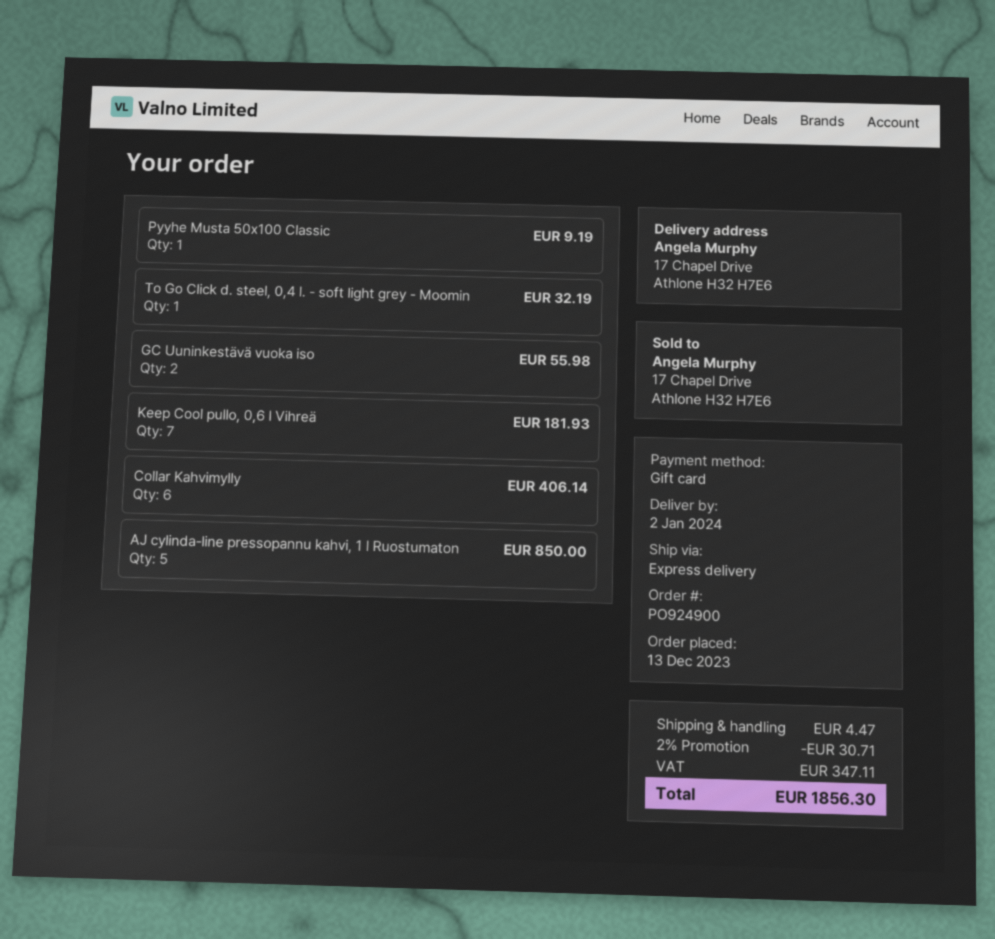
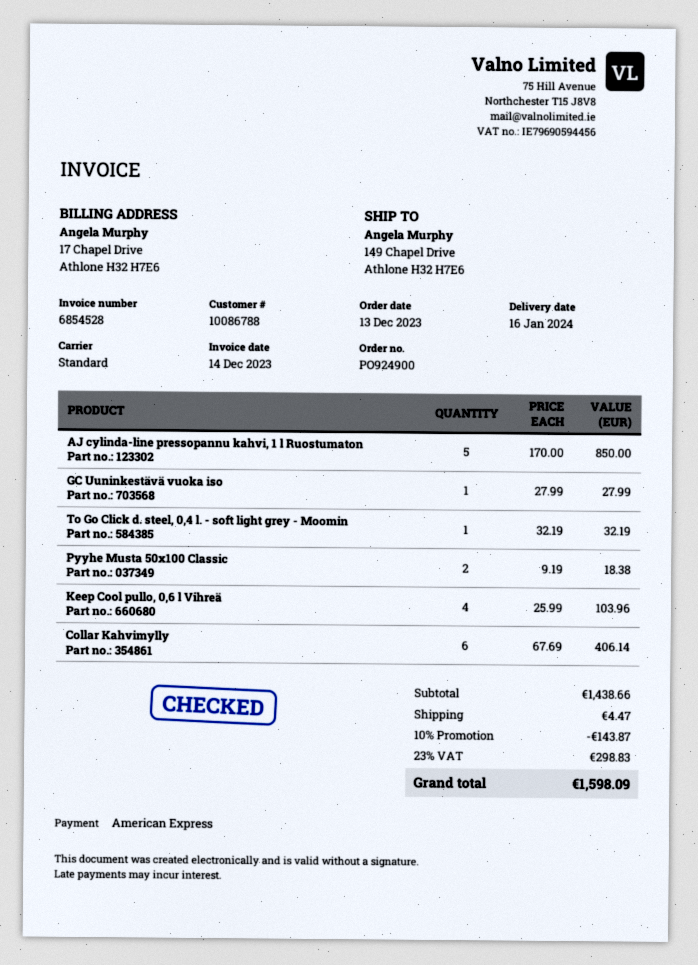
delivery date: 2024-01-02 -> 2024-01-16
payment method: gift card -> American Express
shipping method: express -> standard
ship to: 17 Chapel Drive, Athlone H32 H7E6 -> 149 Chapel Drive, Athlone H32 H7E6
Pyyhe Musta 50x100 Classic: 1 for 9.19 -> 2 for 18.38
GC Uuninkestävä vuoka iso: 2 for 55.98 -> 1 for 27.99
Keep Cool pullo, 0,6 l Vihreä: 7 for 181.93 -> 4 for 103.96
discount: 2% = 30.71 -> 10% = 143.87
tax: 347.11 -> 298.83
total: 1856.30 -> 1598.09

